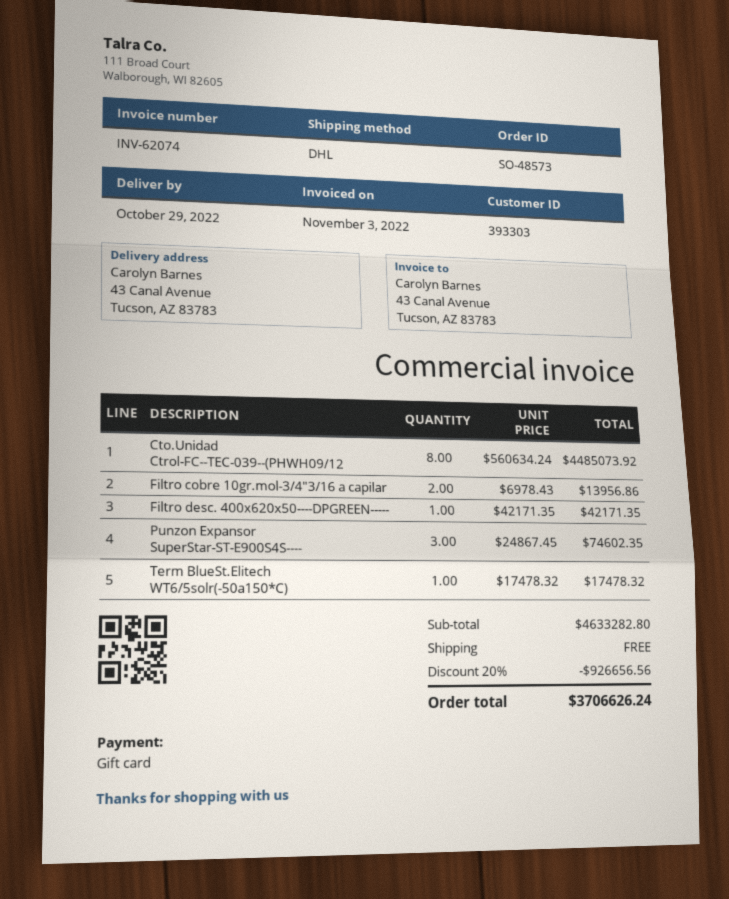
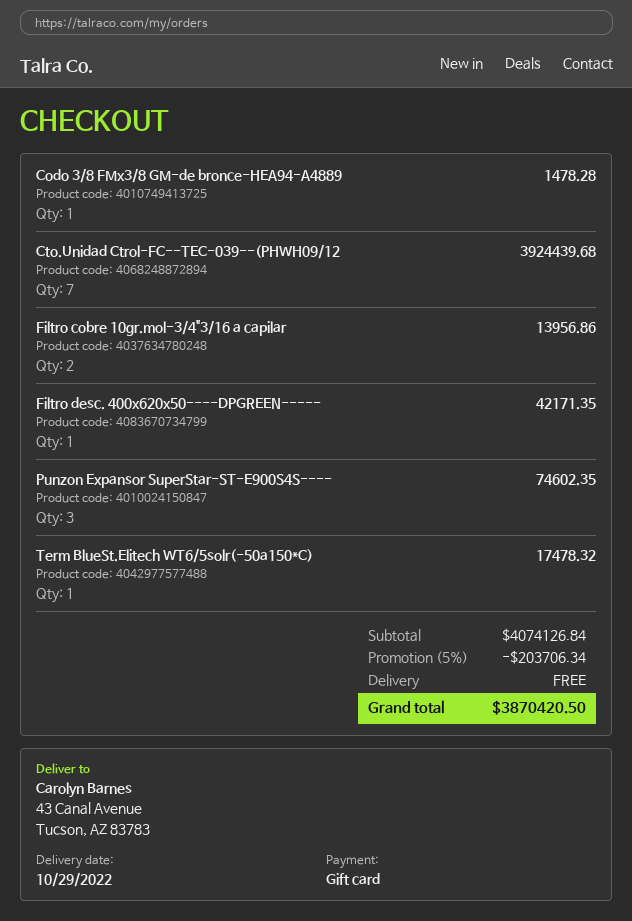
Cto.Unidad Ctrol-FC--TEC-039--(PHWH09/12: 8 for 4485073.92 -> 7 for 3924439.68
Codo 3/8 FMx3/8 GM-de bronce-HEA94-A4889: none -> 1 for 1478.28
subtotal: 4633282.80 -> 4074126.84
discount: 20% = 926656.56 -> 5% = 203706.34
total: 3706626.24 -> 3870420.50

